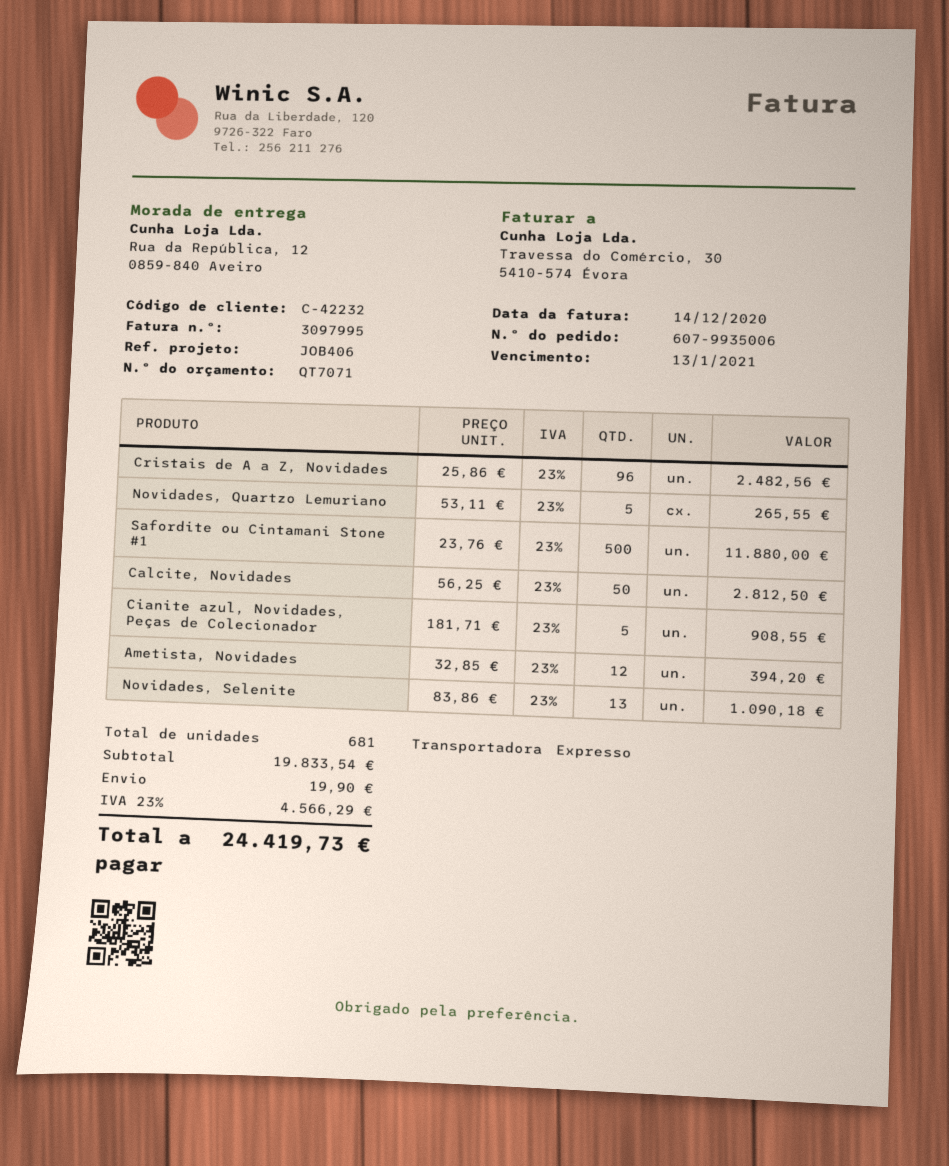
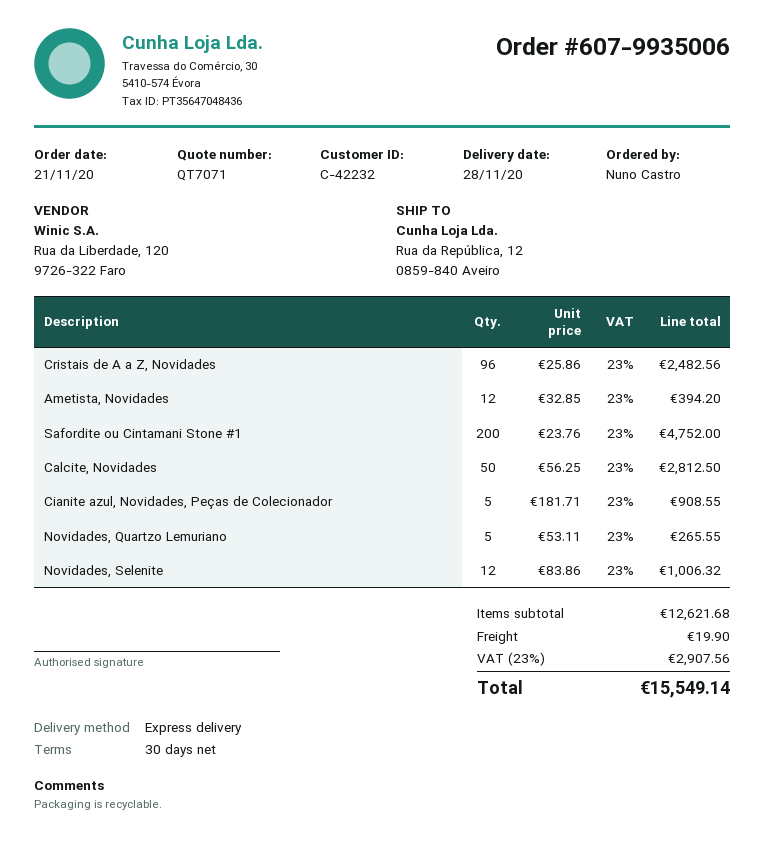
Safordite ou Cintamani Stone #1: 500 x 23.76 = 11880.00 -> 200 x 23.76 = 4752.00
Novidades, Selenite: 13 x 83.86 = 1090.18 -> 12 x 83.86 = 1006.32
subtotal: 19833.54 -> 12621.68
tax: 23% = 4566.29 -> 23% = 2907.56
total: 24419.73 -> 15549.14

